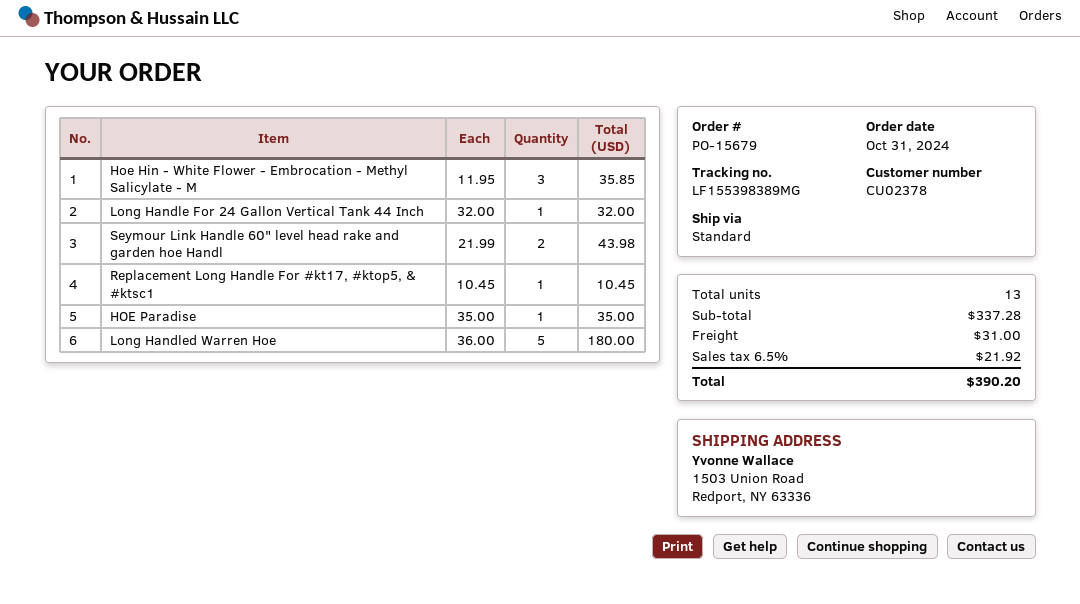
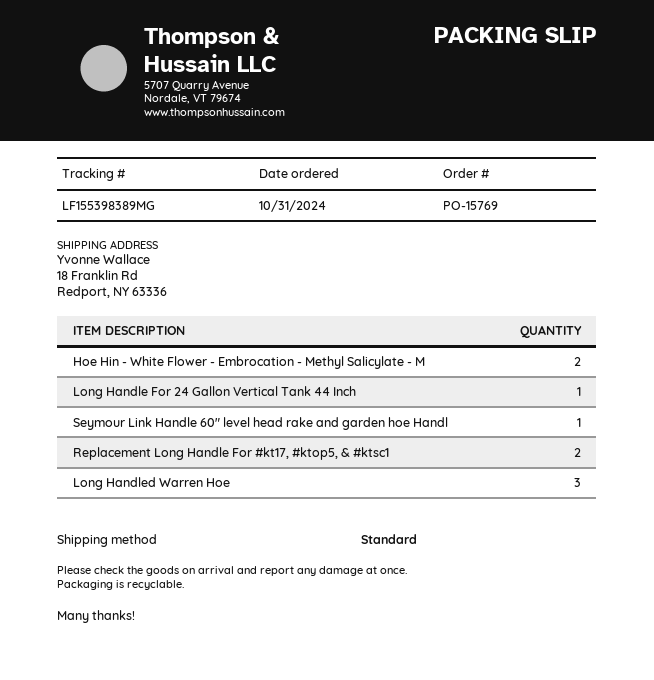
order number: PO-15679 -> PO-15769
ship to: 1503 Union Road, Redport, NY 63336 -> 18 Franklin Rd, Redport, NY 63336
Hoe Hin - White Flower - Embrocation - Methyl Salicylate - M: 3 -> 2
Seymour Link Handle 60" level head rake and garden hoe Handl: 2 -> 1
Replacement Long Handle For #kt17, #ktop5, & #ktsc1: 1 -> 2
HOE Paradise: 1 -> none
Long Handled Warren Hoe: 5 -> 3

